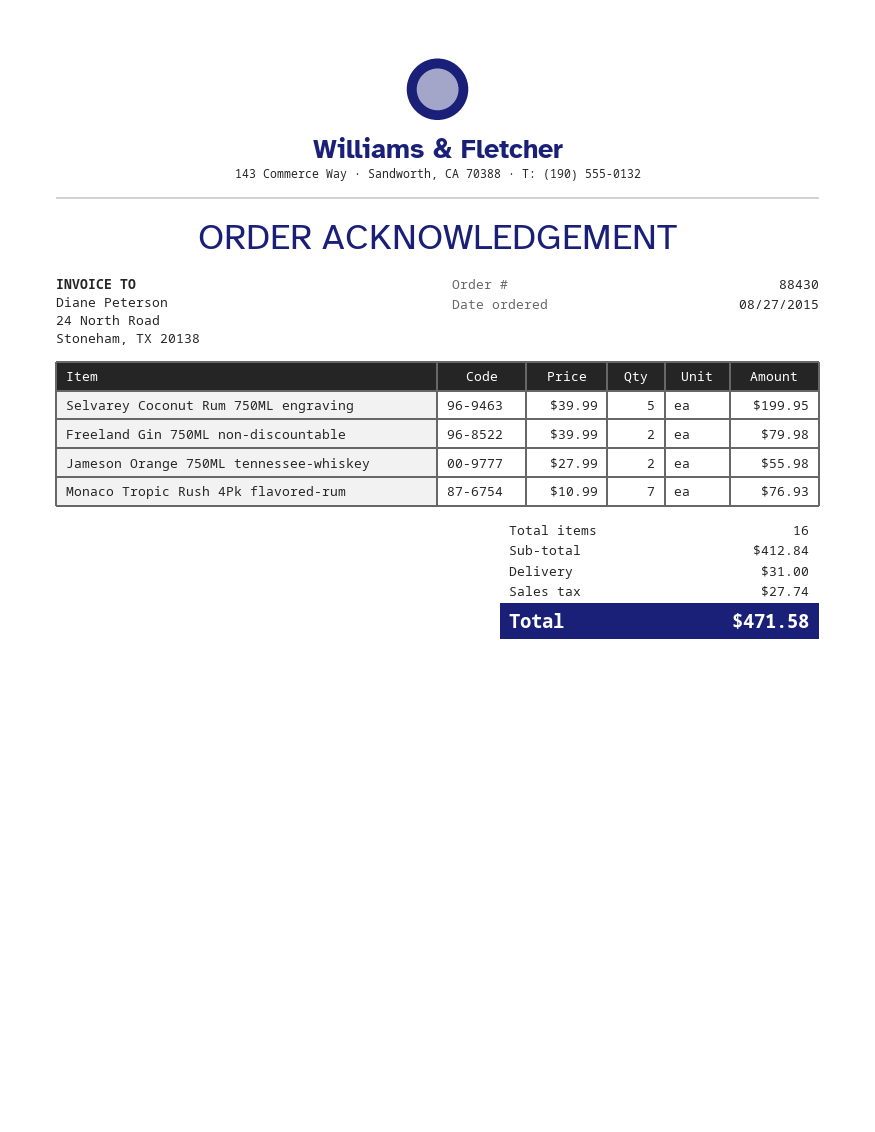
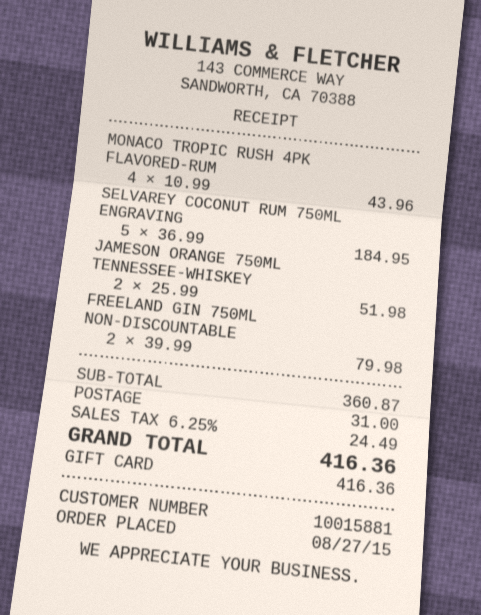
Selvarey Coconut Rum 750ML engraving: 5 x 39.99 = 199.95 -> 5 x 36.99 = 184.95
Jameson Orange 750ML tennessee-whiskey: 2 x 27.99 = 55.98 -> 2 x 25.99 = 51.98
Monaco Tropic Rush 4Pk flavored-rum: 7 x 10.99 = 76.93 -> 4 x 10.99 = 43.96
subtotal: 412.84 -> 360.87
tax: 27.74 -> 24.49
total: 471.58 -> 416.36

